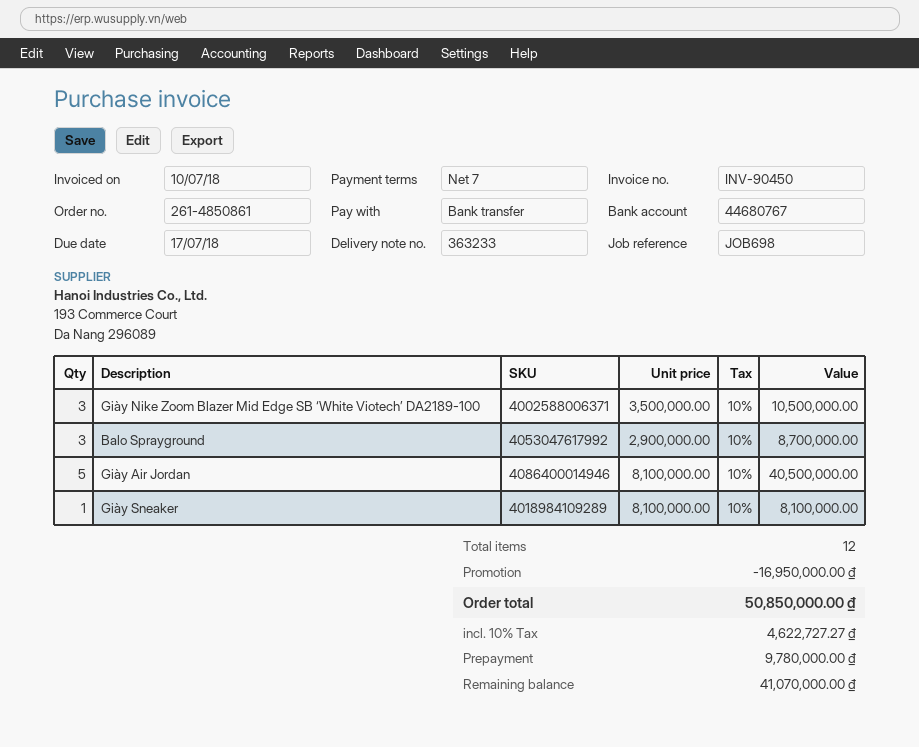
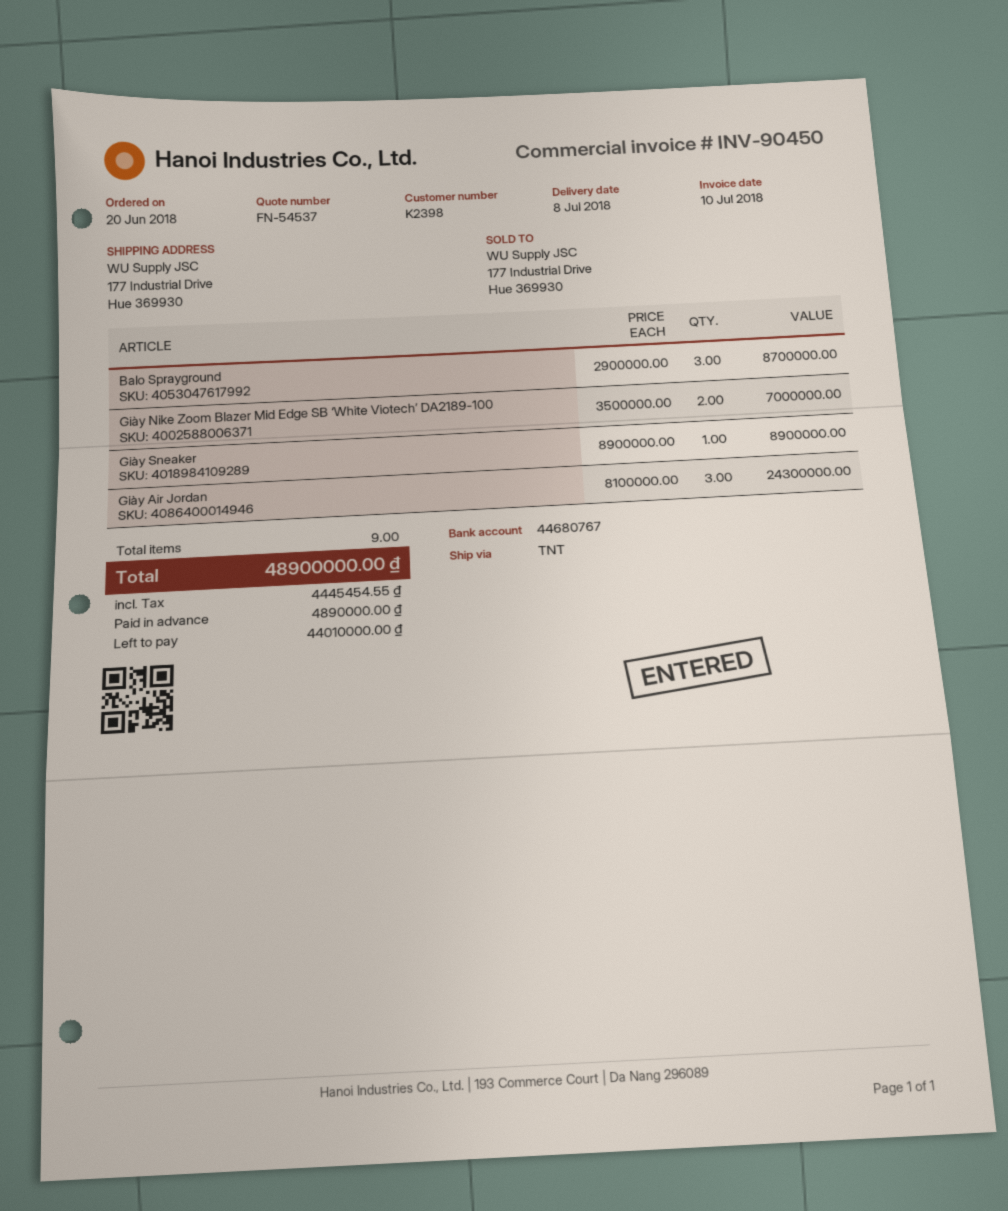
Giày Nike Zoom Blazer Mid Edge SB ‘White Viotech’ DA2189-100: 3 x 3500000.00 = 10500000.00 -> 2 x 3500000.00 = 7000000.00
Giày Air Jordan: 5 x 8100000.00 = 40500000.00 -> 3 x 8100000.00 = 24300000.00
Giày Sneaker: 1 x 8100000.00 = 8100000.00 -> 1 x 8900000.00 = 8900000.00
total quantity: 12 -> 9
discount: 16950000.00 -> none
tax: 4622727.27 -> 4445454.55
total: 50850000.00 -> 48900000.00
deposit: 9780000.00 -> 4890000.00
balance: 41070000.00 -> 44010000.00

